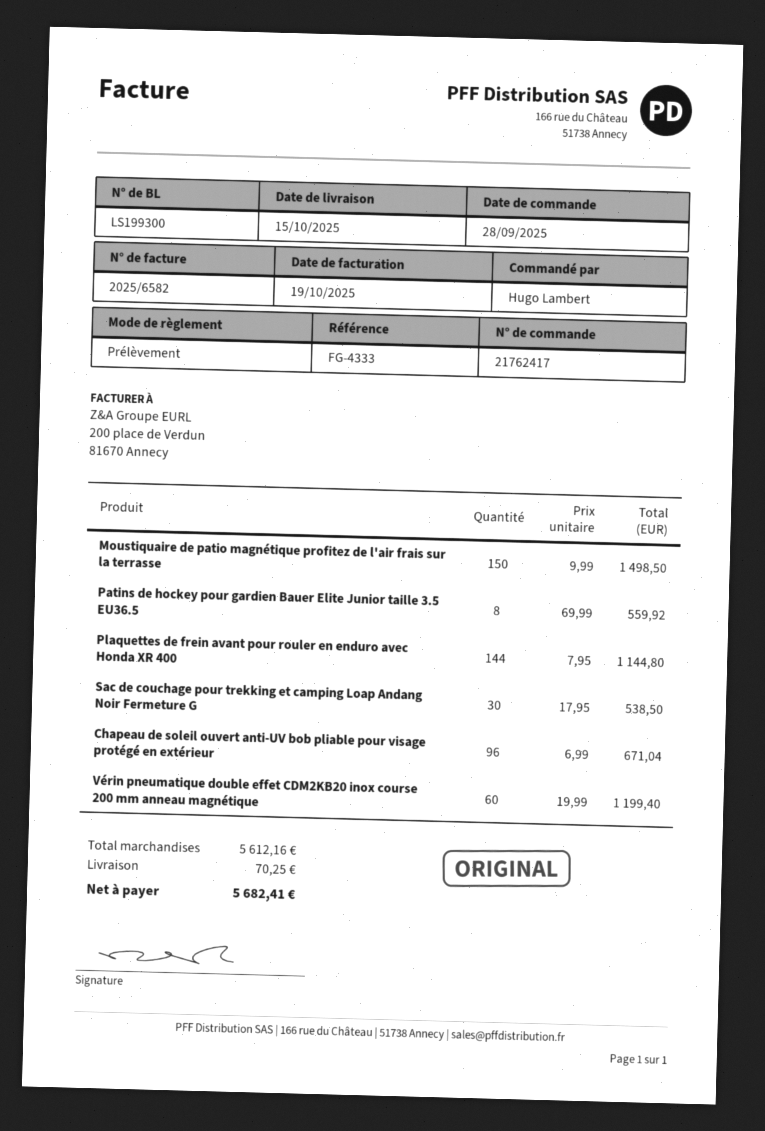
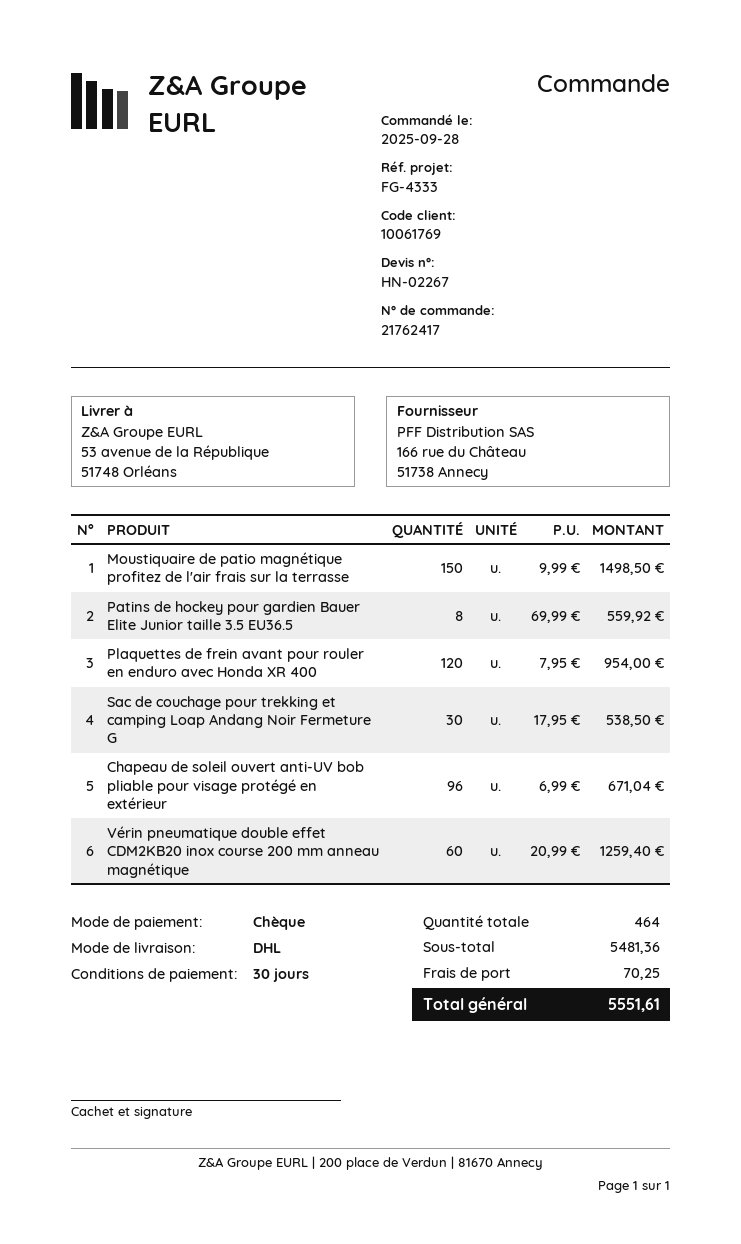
payment method: direct debit -> cheque
Plaquettes de frein avant pour rouler en enduro avec Honda XR 400: 144 x 7.95 = 1144.80 -> 120 x 7.95 = 954.00
Vérin pneumatique double effet CDM2KB20 inox course 200 mm anneau magnétique: 60 x 19.99 = 1199.40 -> 60 x 20.99 = 1259.40
subtotal: 5612.16 -> 5481.36
total: 5682.41 -> 5551.61

